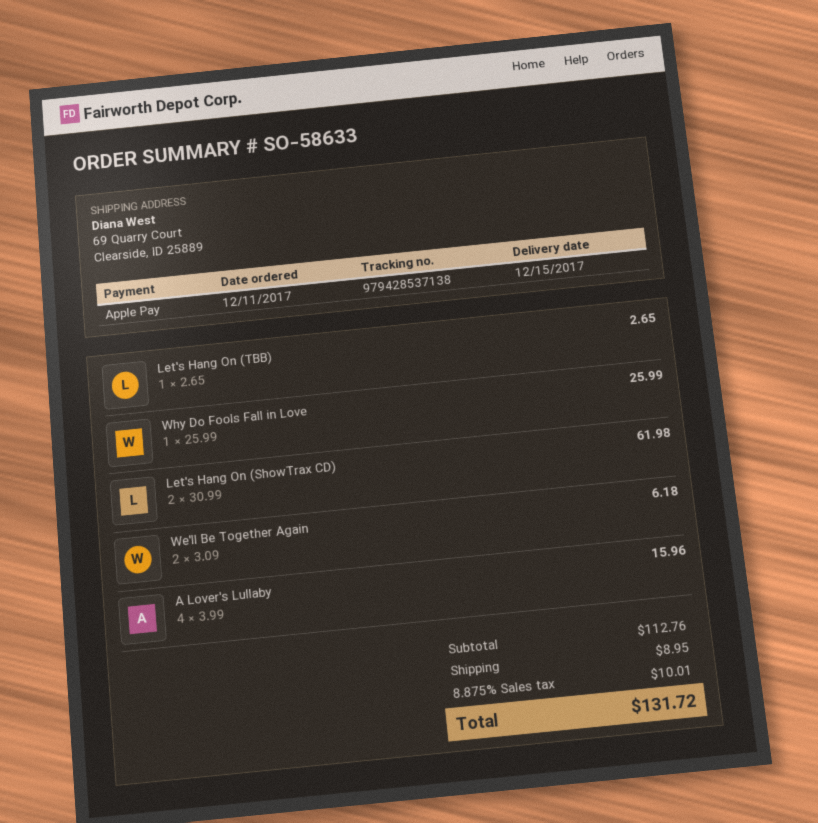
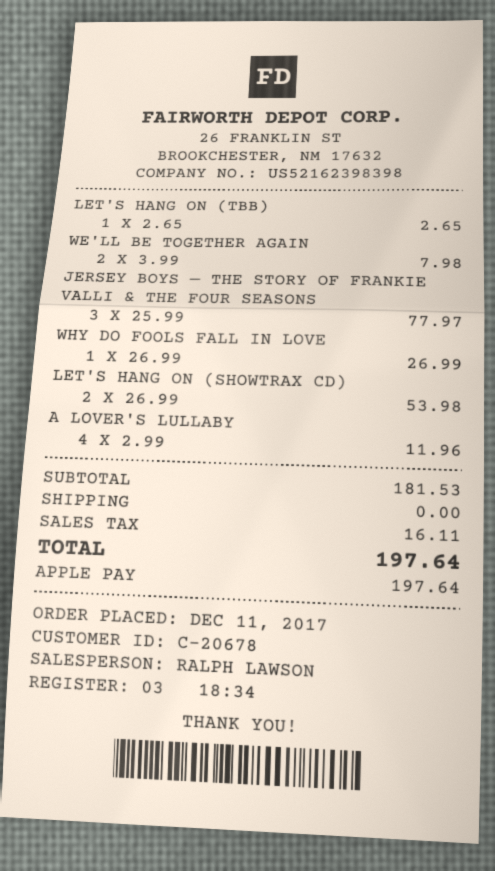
Why Do Fools Fall in Love: 1 x 25.99 = 25.99 -> 1 x 26.99 = 26.99
Let's Hang On (ShowTrax CD): 2 x 30.99 = 61.98 -> 2 x 26.99 = 53.98
We'll Be Together Again: 2 x 3.09 = 6.18 -> 2 x 3.99 = 7.98
A Lover's Lullaby: 4 x 3.99 = 15.96 -> 4 x 2.99 = 11.96
JERSEY BOYS — THE STORY OF FRANKIE VALLI & THE FOUR SEASONS: none -> 3 x 25.99 = 77.97
subtotal: 112.76 -> 181.53
shipping: 8.95 -> 0.00
tax: 10.01 -> 16.11
total: 131.72 -> 197.64

